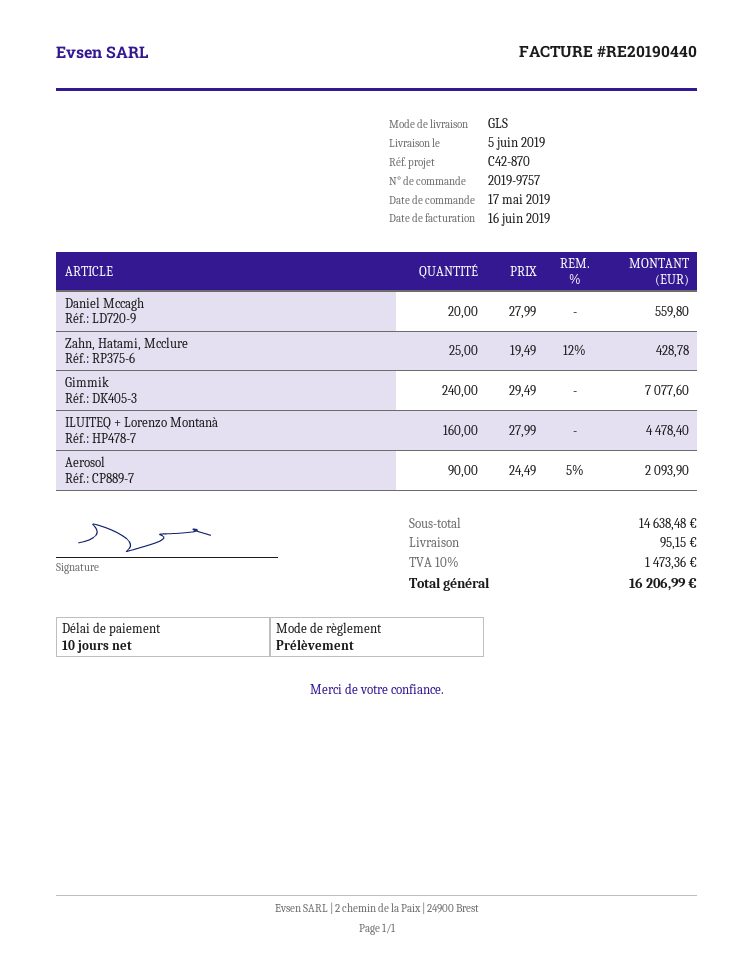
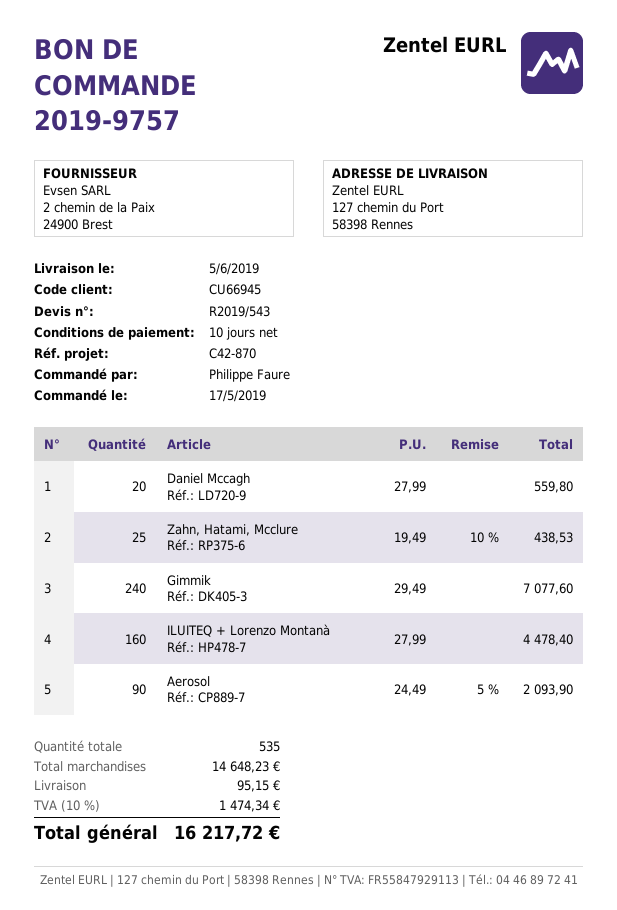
Zahn, Hatami, Mcclure: 25 x 19.49 - 12% = 428.78 -> 25 x 19.49 - 10% = 438.53
subtotal: 14638.48 -> 14648.23
tax: 10% = 1473.36 -> 10% = 1474.34
total: 16206.99 -> 16217.72

